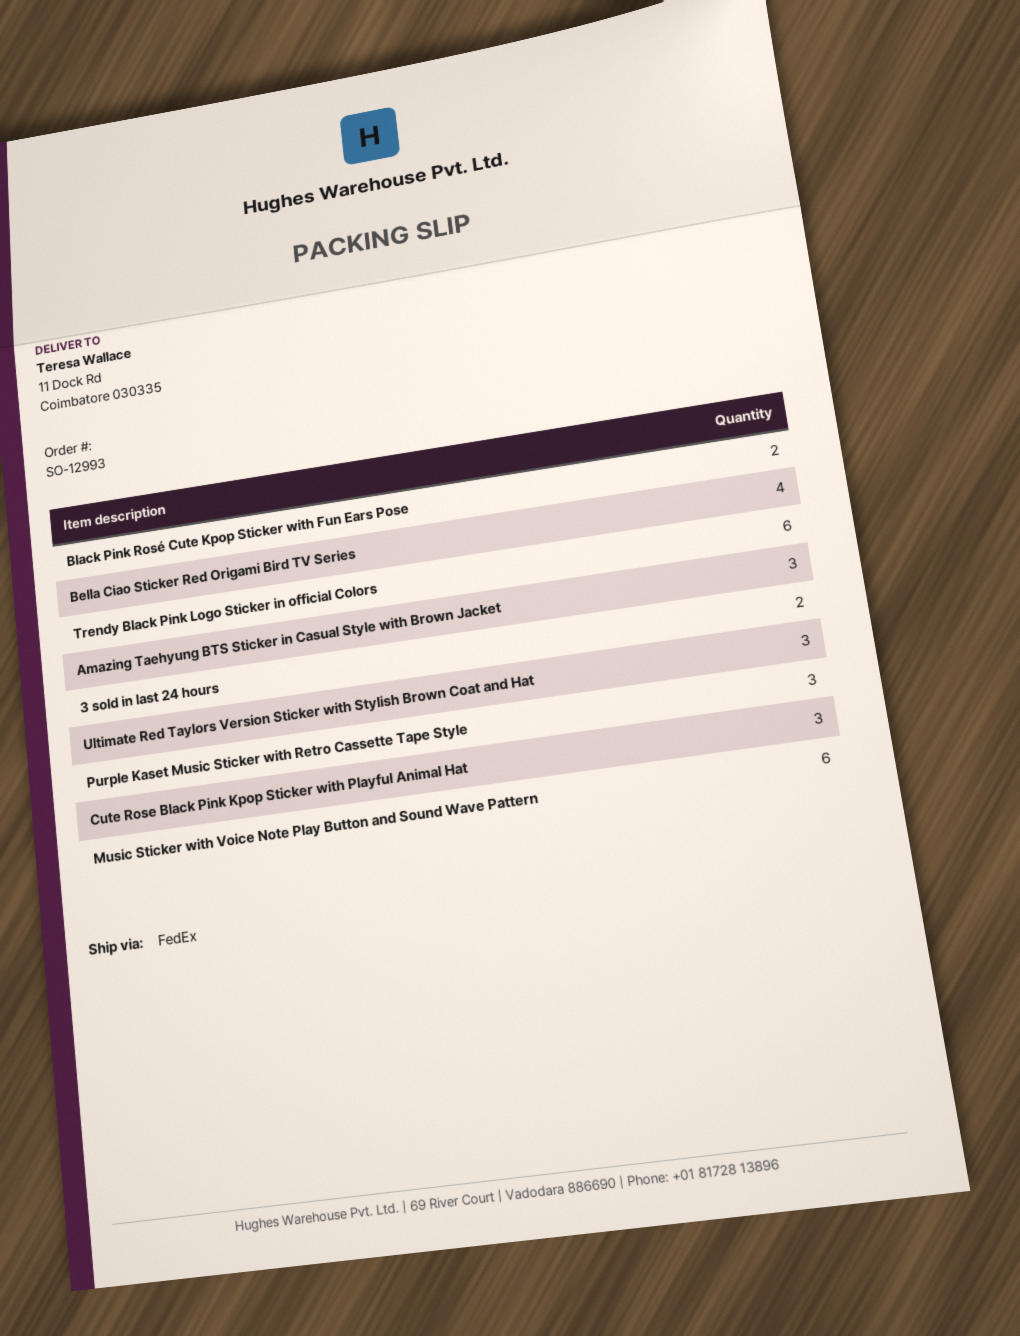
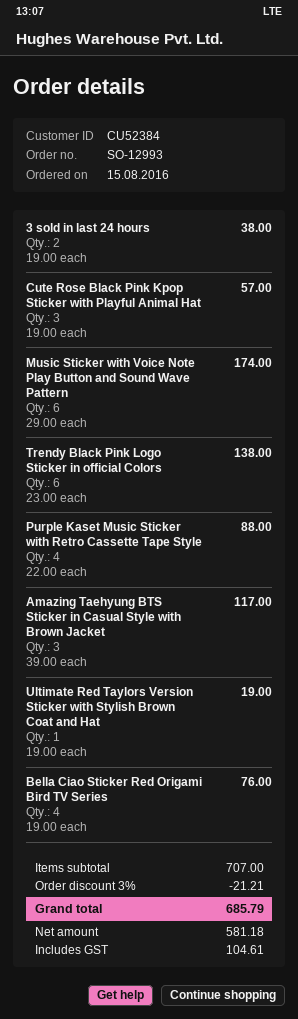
Black Pink Rosé Cute Kpop Sticker with Fun Ears Pose: 2 -> none
Ultimate Red Taylors Version Sticker with Stylish Brown Coat and Hat: 3 -> 1
Purple Kaset Music Sticker with Retro Cassette Tape Style: 3 -> 4

